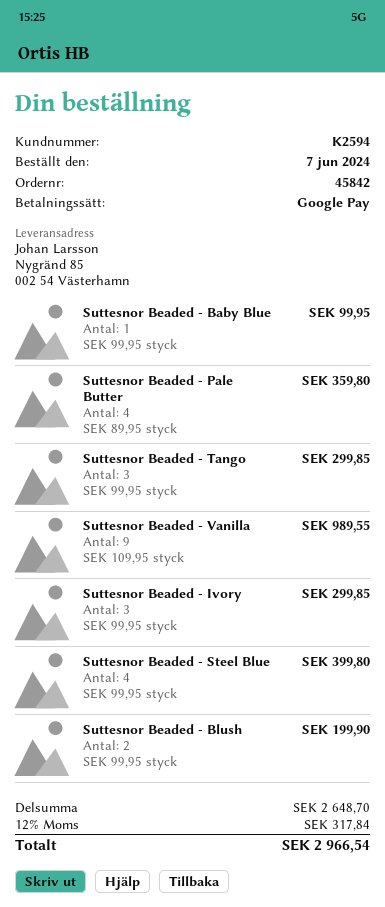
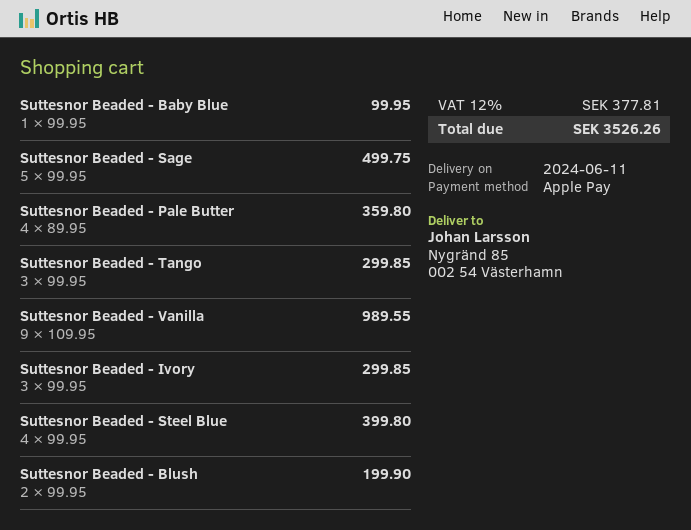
payment method: Google Pay -> Apple Pay
Suttesnor Beaded - Sage: none -> 5 x 99.95 = 499.75
tax: 12% = 317.84 -> 12% = 377.81
total: 2966.54 -> 3526.26

